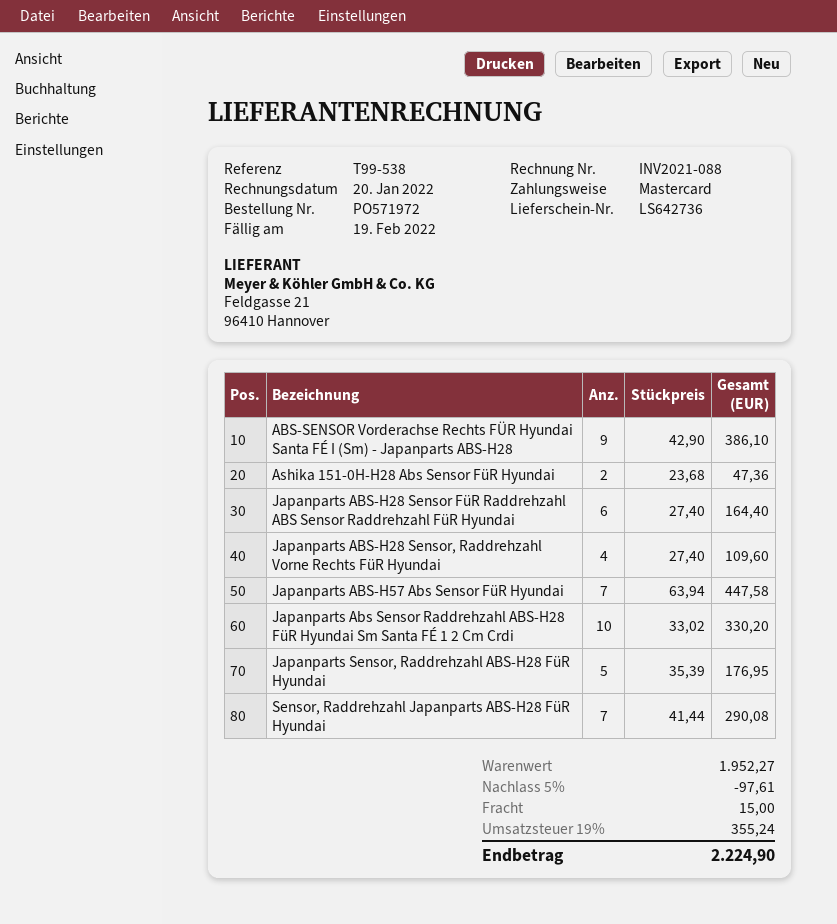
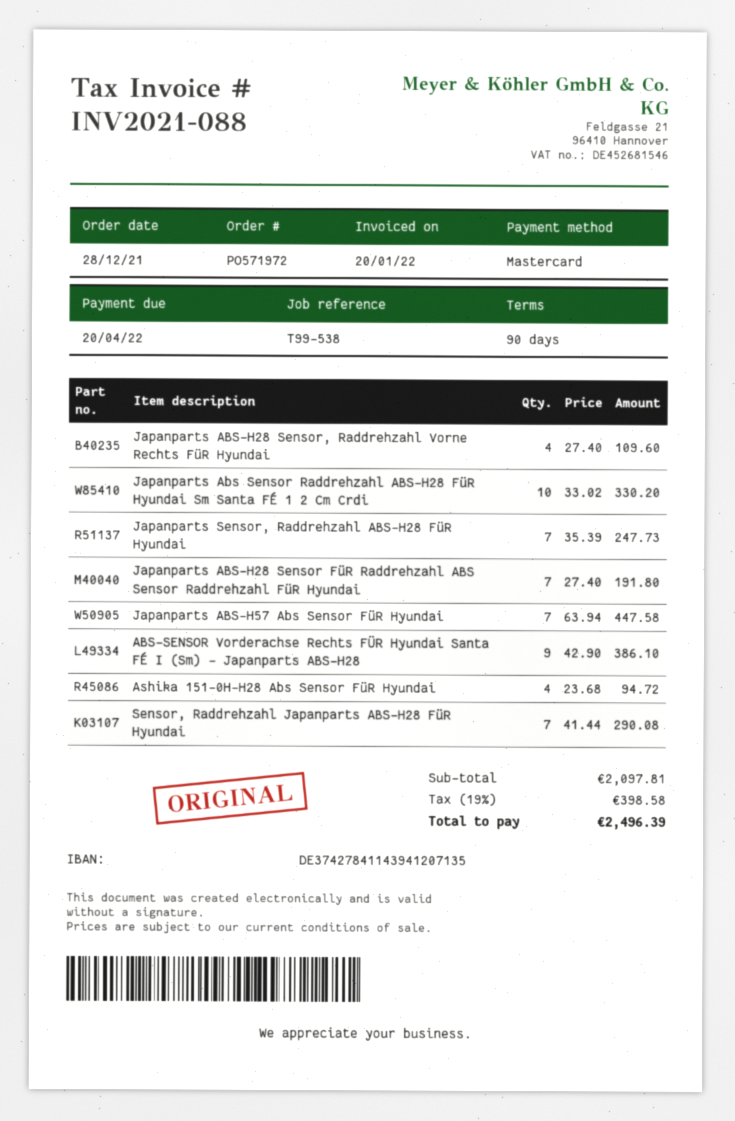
due date: 2022-02-19 -> 2022-04-20
Ashika 151-0H-H28 Abs Sensor FüR Hyundai: 2 x 23.68 = 47.36 -> 4 x 23.68 = 94.72
Japanparts ABS-H28 Sensor FüR Raddrehzahl ABS Sensor Raddrehzahl FüR Hyundai: 6 x 27.40 = 164.40 -> 7 x 27.40 = 191.80
Japanparts Sensor, Raddrehzahl ABS-H28 FüR Hyundai: 5 x 35.39 = 176.95 -> 7 x 35.39 = 247.73
subtotal: 1952.27 -> 2097.81
discount: 5% = 97.61 -> none
shipping: 15.00 -> none
tax: 19% = 355.24 -> 19% = 398.58
total: 2224.90 -> 2496.39

